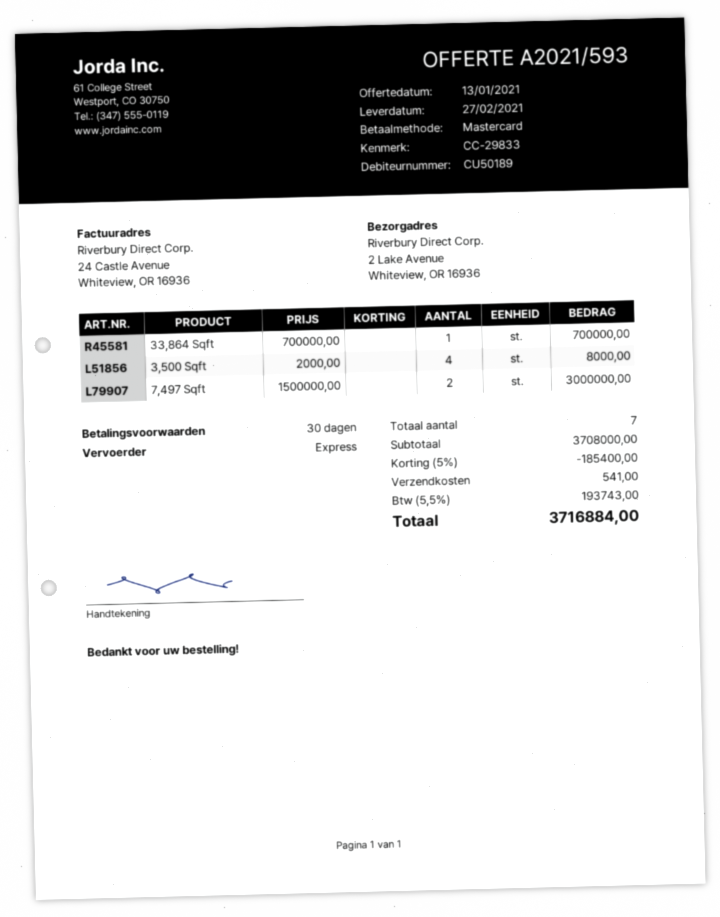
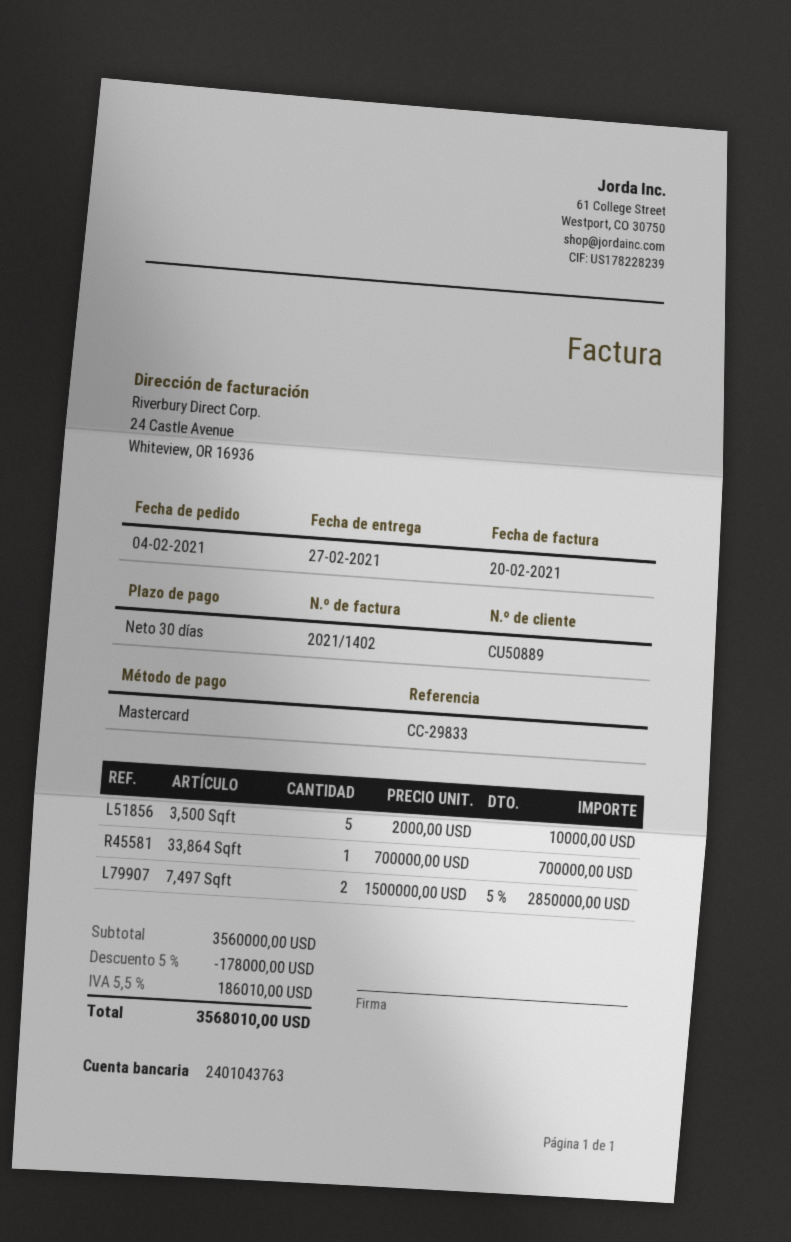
customer number: CU50189 -> CU50889
3,500 Sqft: 4 x 2000.00 = 8000.00 -> 5 x 2000.00 = 10000.00
7,497 Sqft: 2 x 1500000.00 = 3000000.00 -> 2 x 1500000.00 - 5% = 2850000.00
subtotal: 3708000.00 -> 3560000.00
discount: 5% = 185400.00 -> 5% = 178000.00
shipping: 541.00 -> none
tax: 5.5% = 193743.00 -> 5.5% = 186010.00
total: 3716884.00 -> 3568010.00

